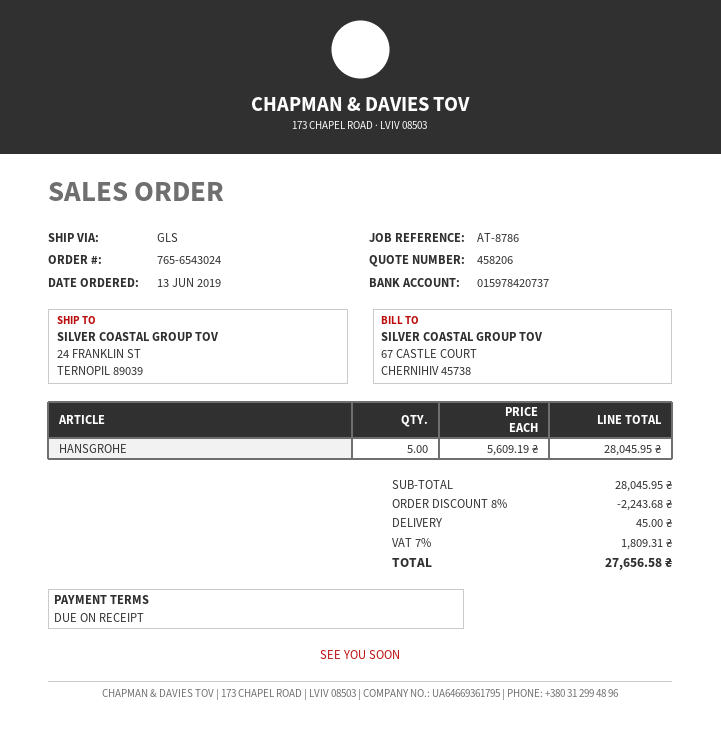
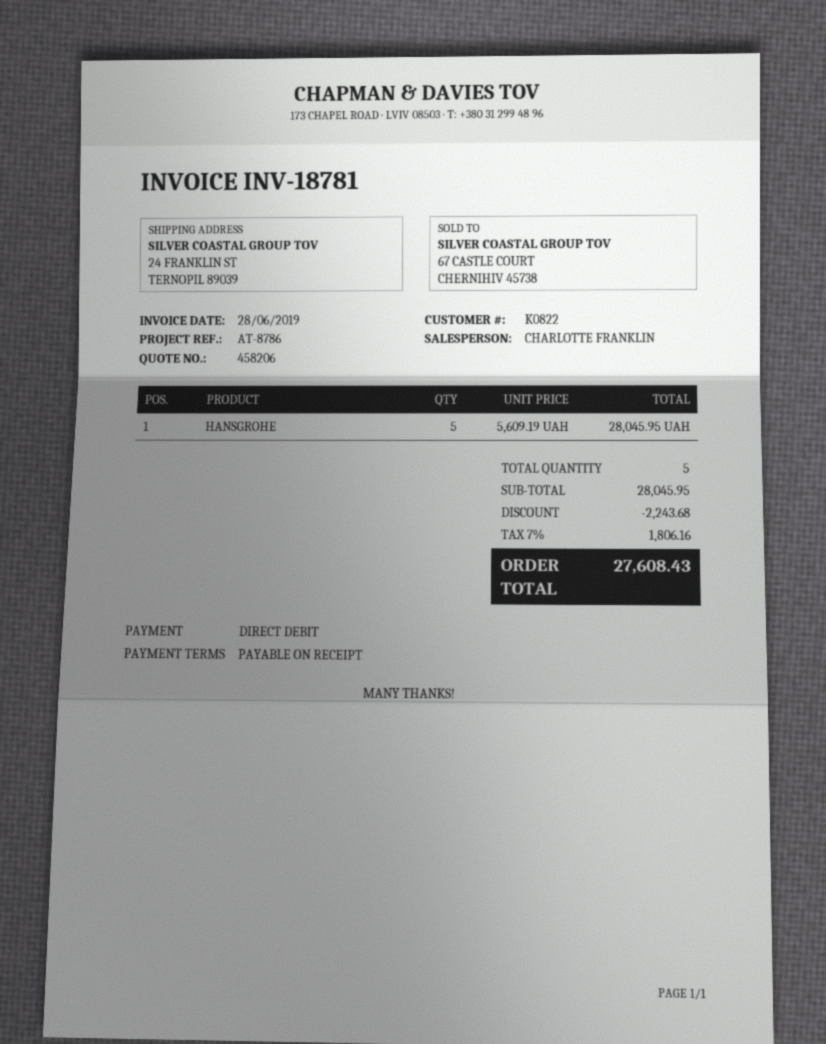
shipping: 45.00 -> none
tax: 7% = 1809.31 -> 7% = 1806.16
total: 27656.58 -> 27608.43

